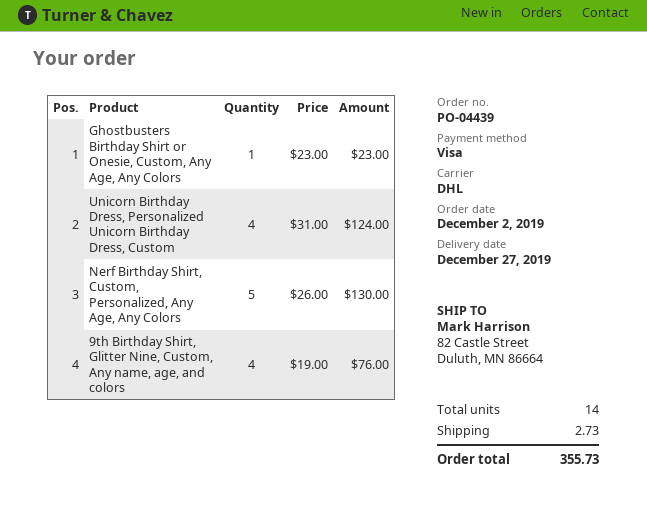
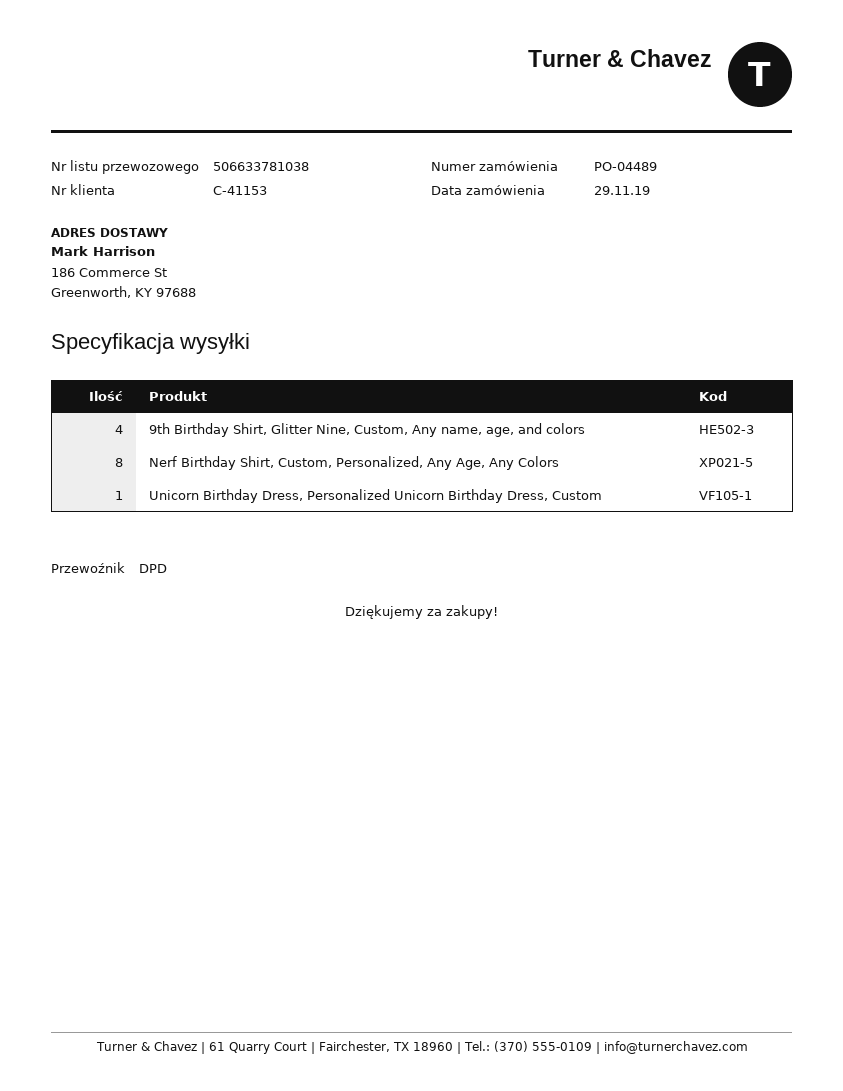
order number: PO-04439 -> PO-04489
order date: 2019-12-02 -> 2019-11-29
shipping method: DHL -> DPD
ship to: 82 Castle Street, Duluth, MN 86664 -> 186 Commerce St, Greenworth, KY 97688
Ghostbusters Birthday Shirt or Onesie, Custom, Any Age, Any Colors: 1 -> none
Unicorn Birthday Dress, Personalized Unicorn Birthday Dress, Custom: 4 -> 1
Nerf Birthday Shirt, Custom, Personalized, Any Age, Any Colors: 5 -> 8

